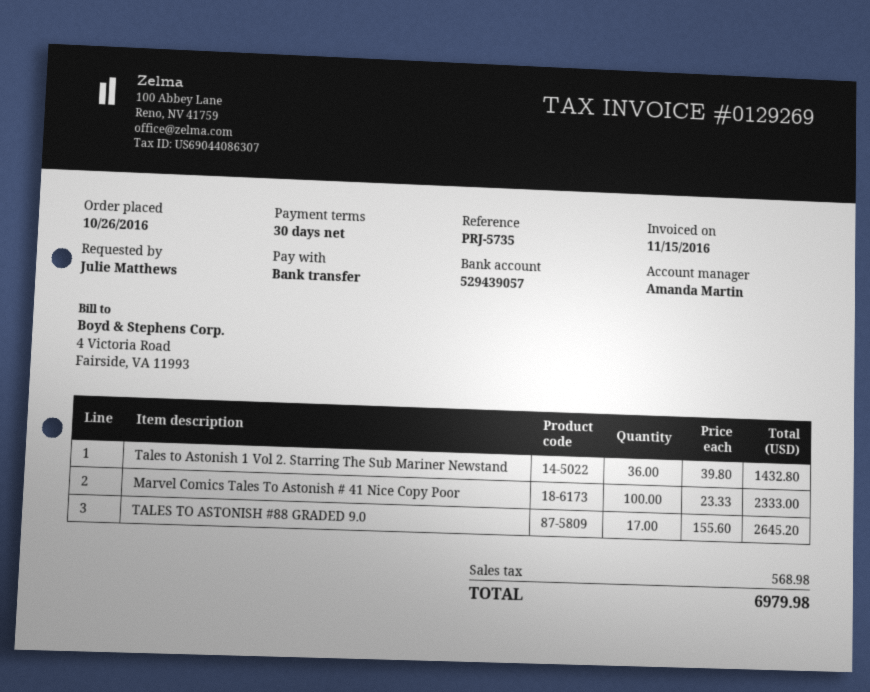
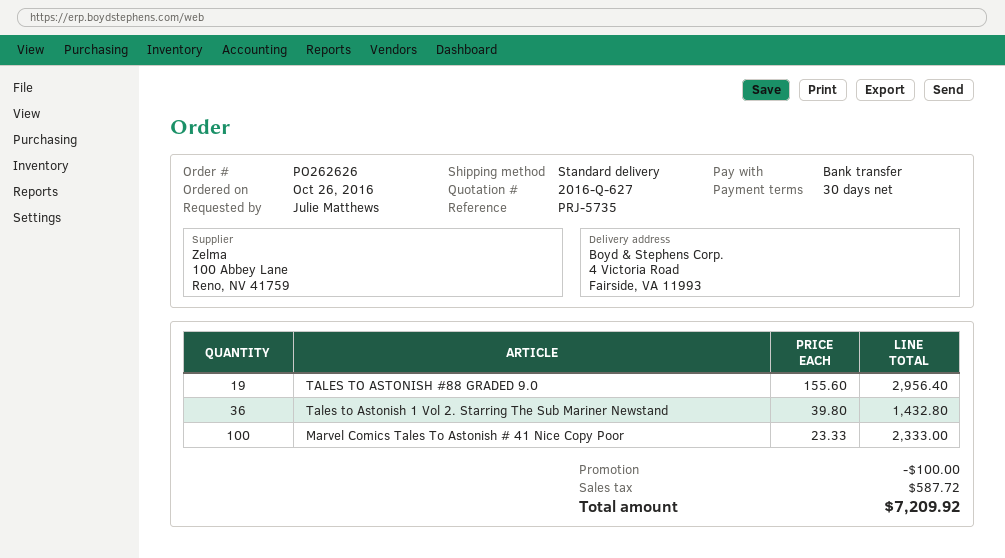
TALES TO ASTONISH #88 GRADED 9.0: 17 x 155.60 = 2645.20 -> 19 x 155.60 = 2956.40
discount: none -> 100.00
tax: 568.98 -> 587.72
total: 6979.98 -> 7209.92

